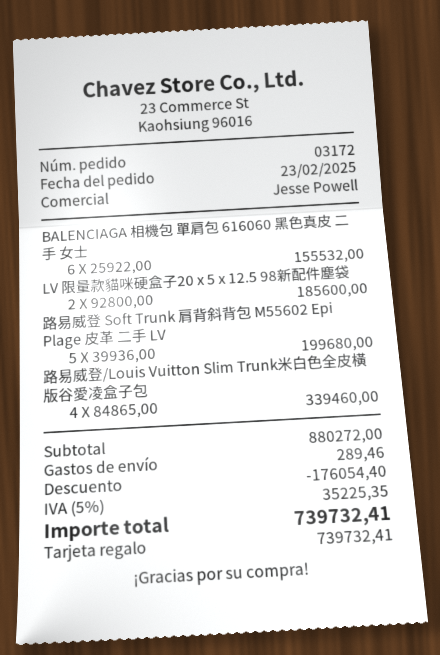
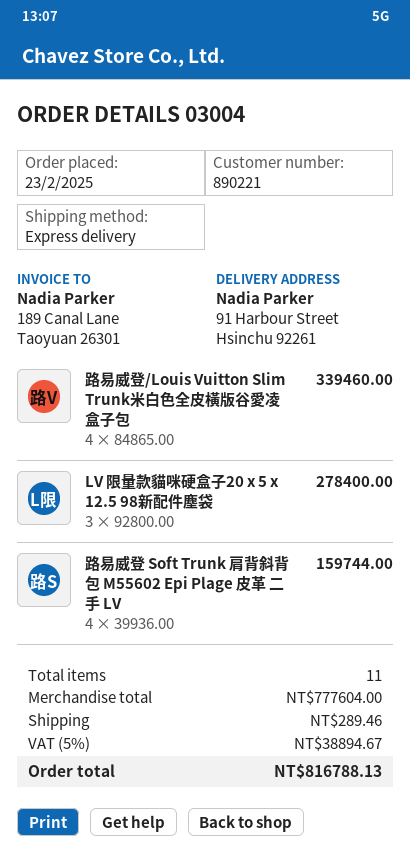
order number: 03172 -> 03004
BALENCIAGA 相機包 單肩包 616060 黑色真皮 二手 女士: 6 x 25922.00 = 155532.00 -> none
LV 限量款貓咪硬盒子20 x 5 x 12.5 98新配件塵袋: 2 x 92800.00 = 185600.00 -> 3 x 92800.00 = 278400.00
路易威登 Soft Trunk 肩背斜背包 M55602 Epi Plage 皮革 二手 LV: 5 x 39936.00 = 199680.00 -> 4 x 39936.00 = 159744.00
subtotal: 880272.00 -> 777604.00
discount: 176054.40 -> none
tax: 5% = 35225.35 -> 5% = 38894.67
total: 739732.41 -> 816788.13

